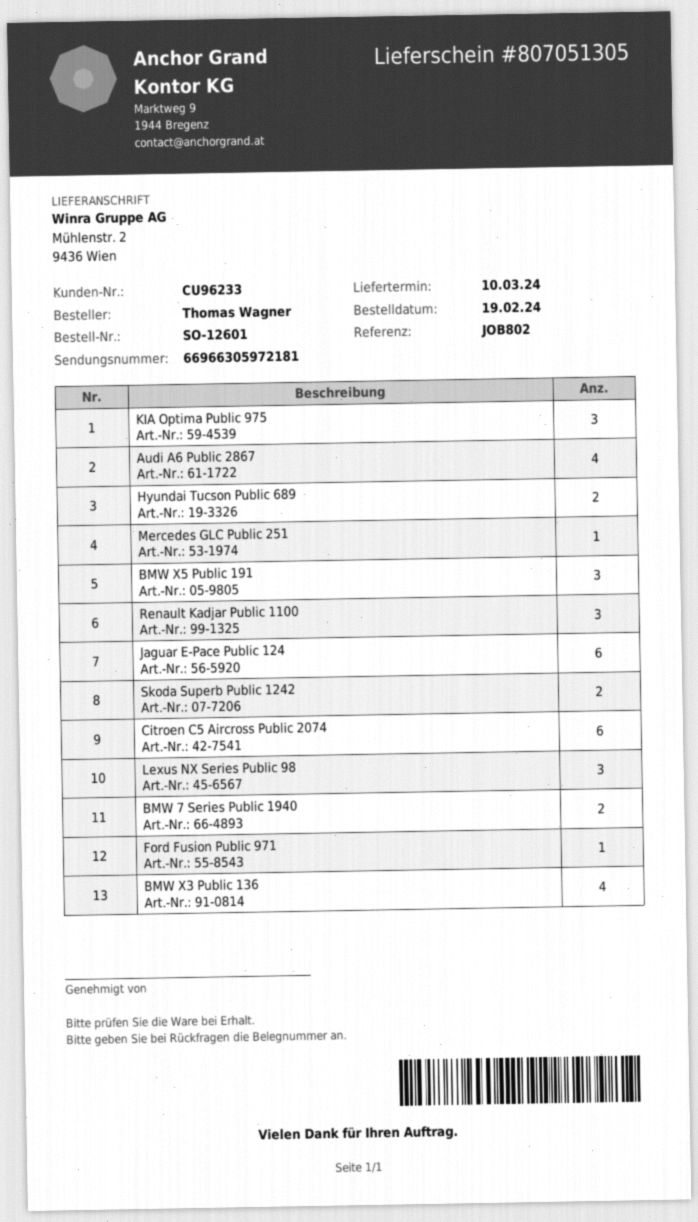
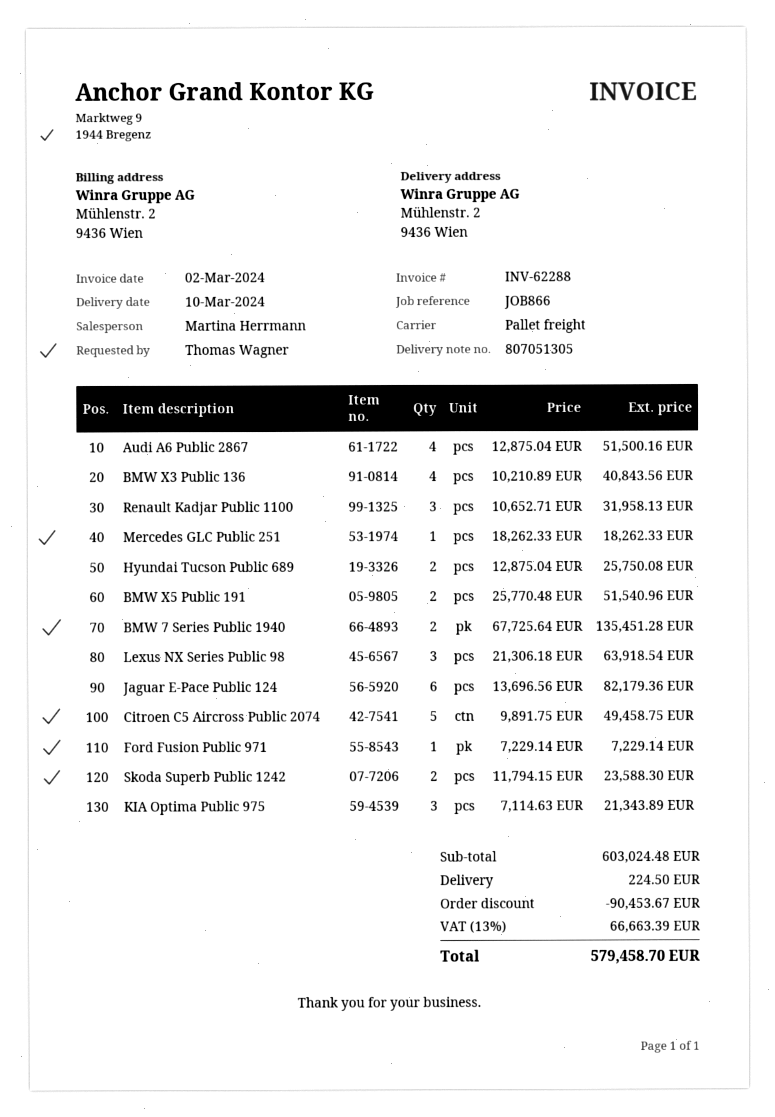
reference: JOB802 -> JOB866
BMW X5 Public 191: 3 -> 2
Citroen C5 Aircross Public 2074: 6 -> 5

